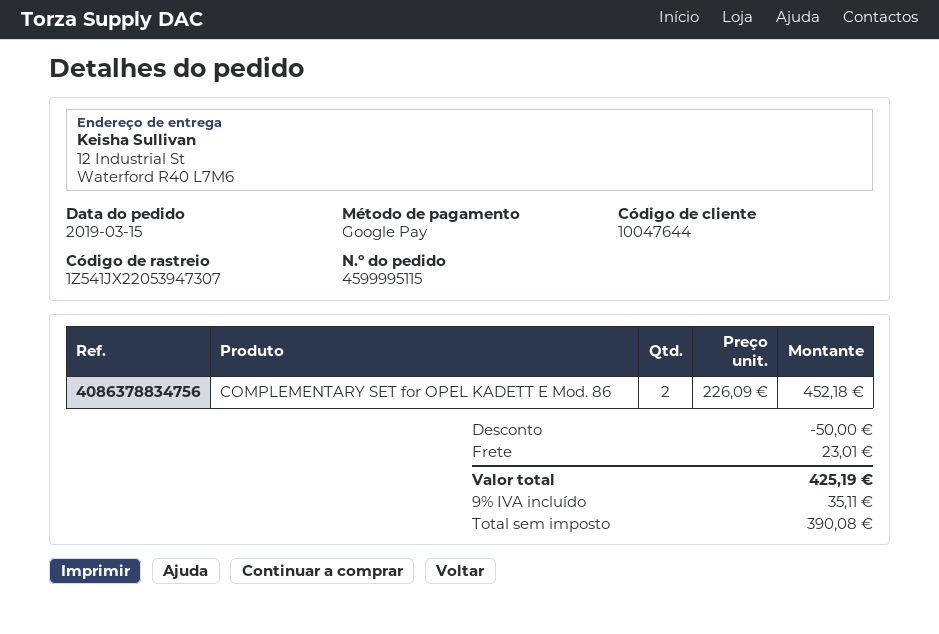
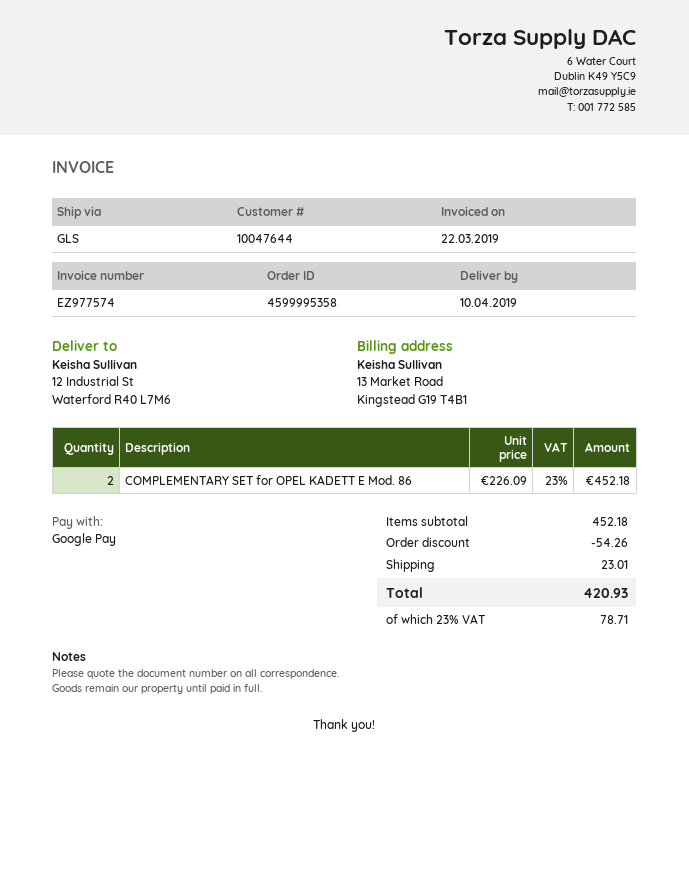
order number: 4599995115 -> 4599995358
discount: 50.00 -> 54.26
tax: 9% = 35.11 -> 23% = 78.71
total: 425.19 -> 420.93

